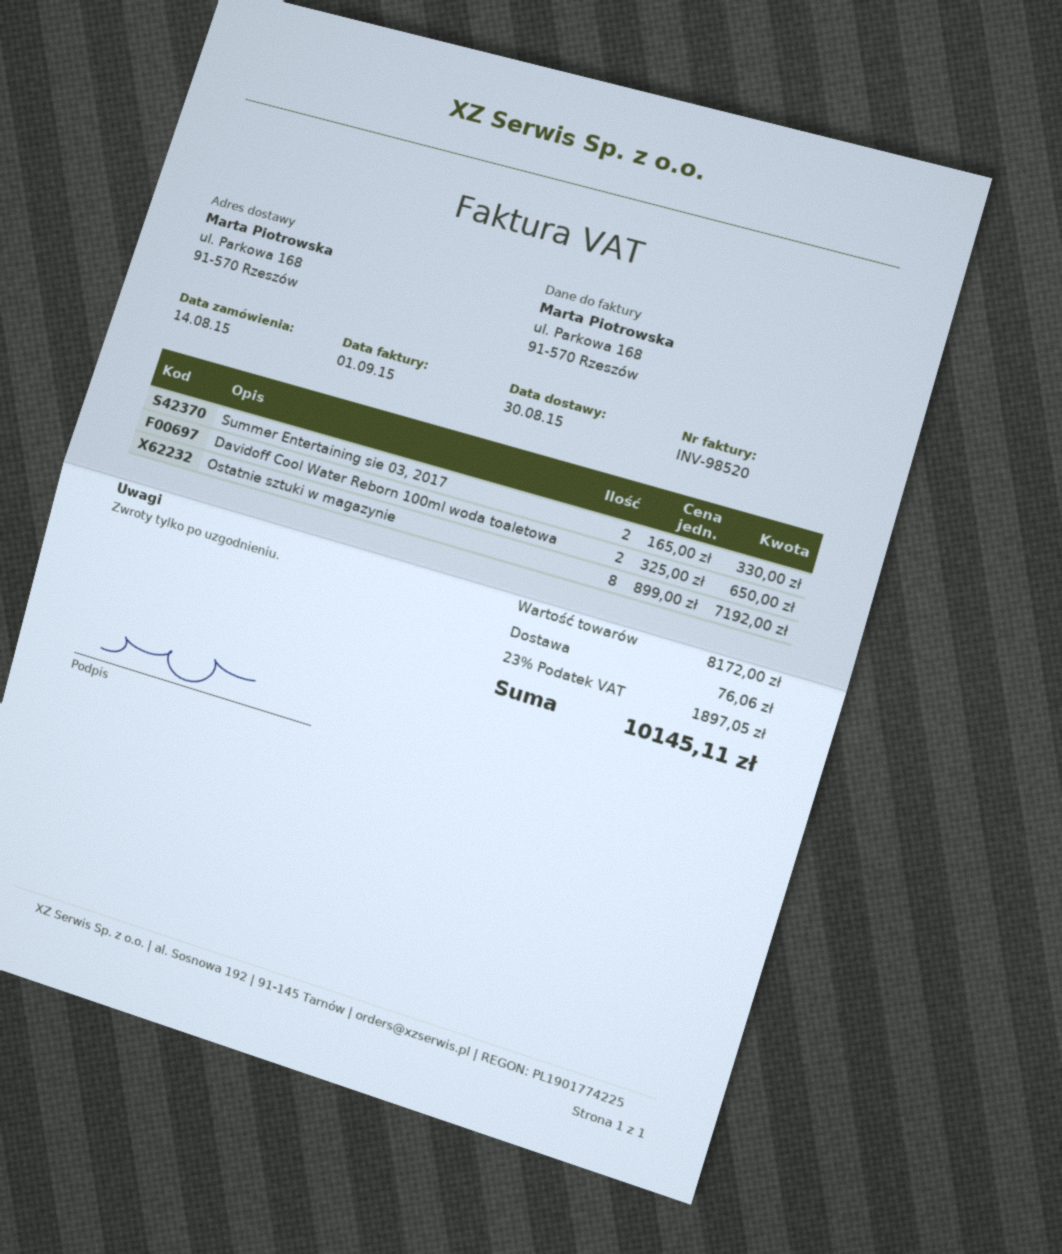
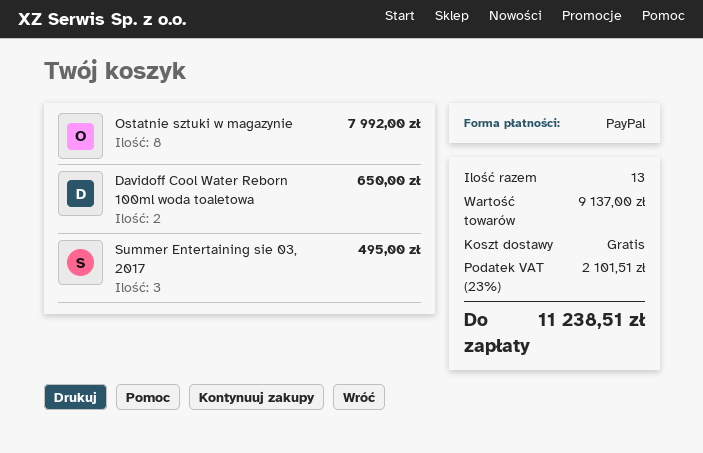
Summer Entertaining sie 03, 2017: 2 for 330.00 -> 3 for 495.00
Ostatnie sztuki w magazynie: 8 for 7192.00 -> 8 for 7992.00
subtotal: 8172.00 -> 9137.00
shipping: 76.06 -> 0.00
tax: 23% = 1897.05 -> 23% = 2101.51
total: 10145.11 -> 11238.51

